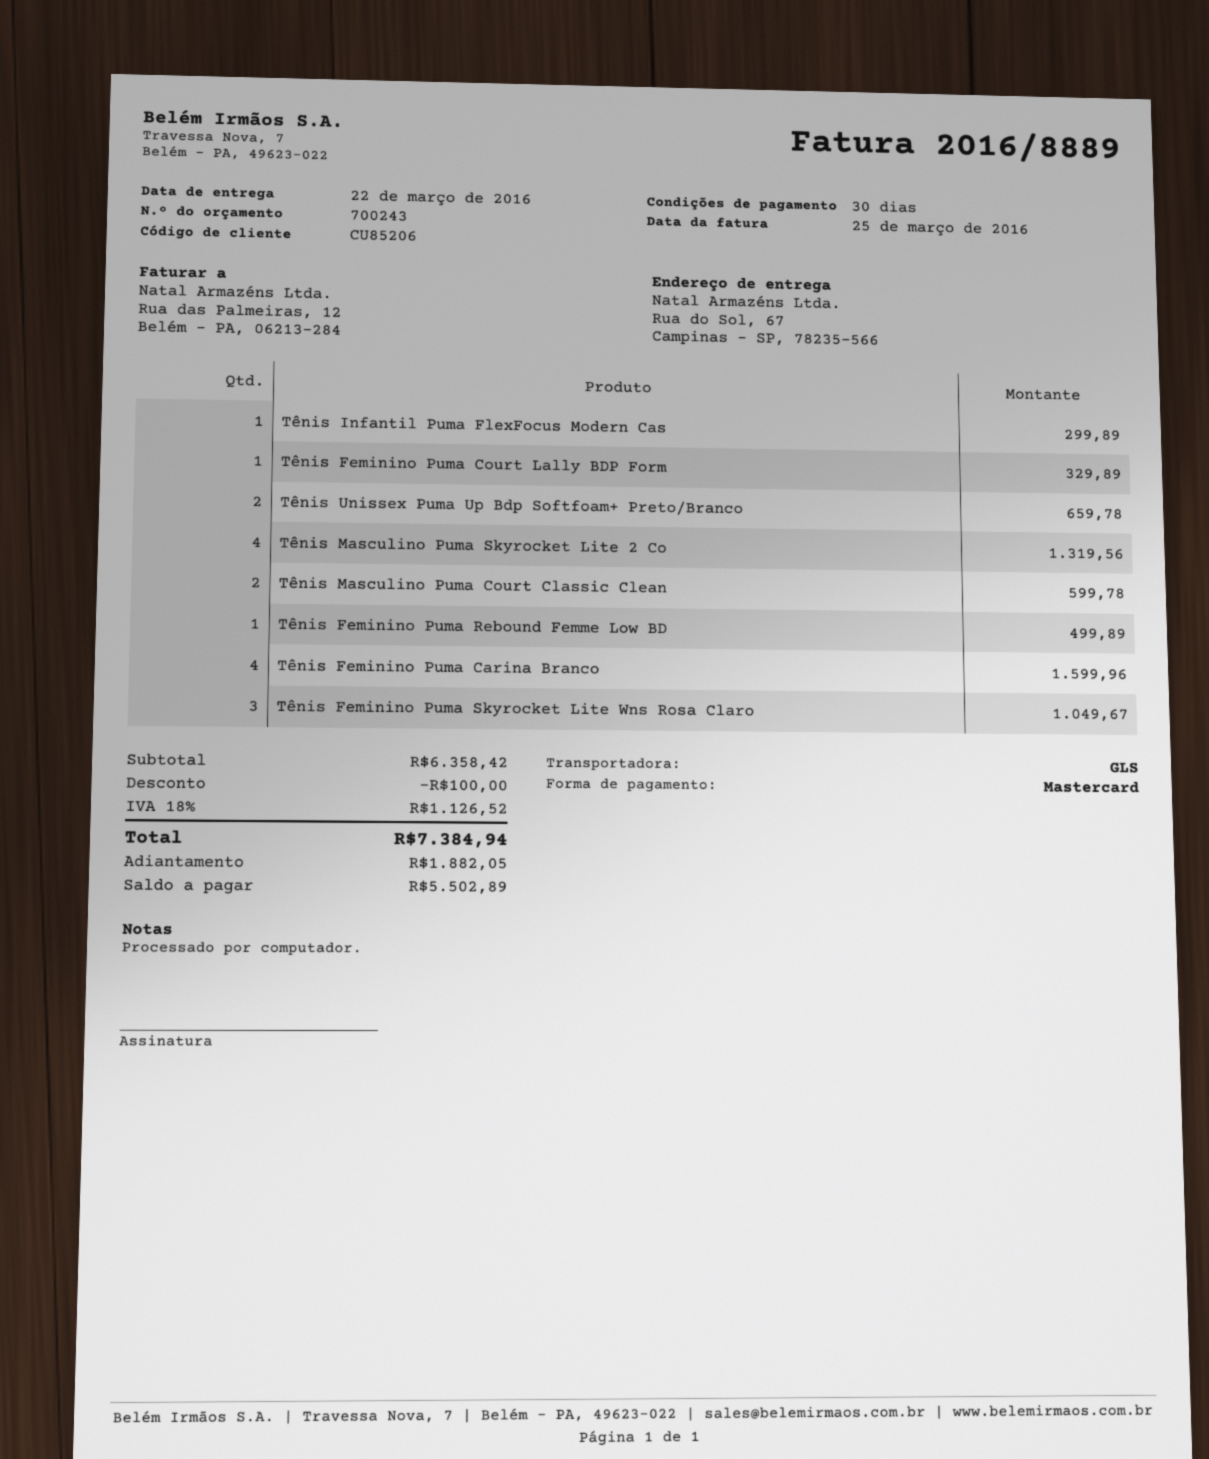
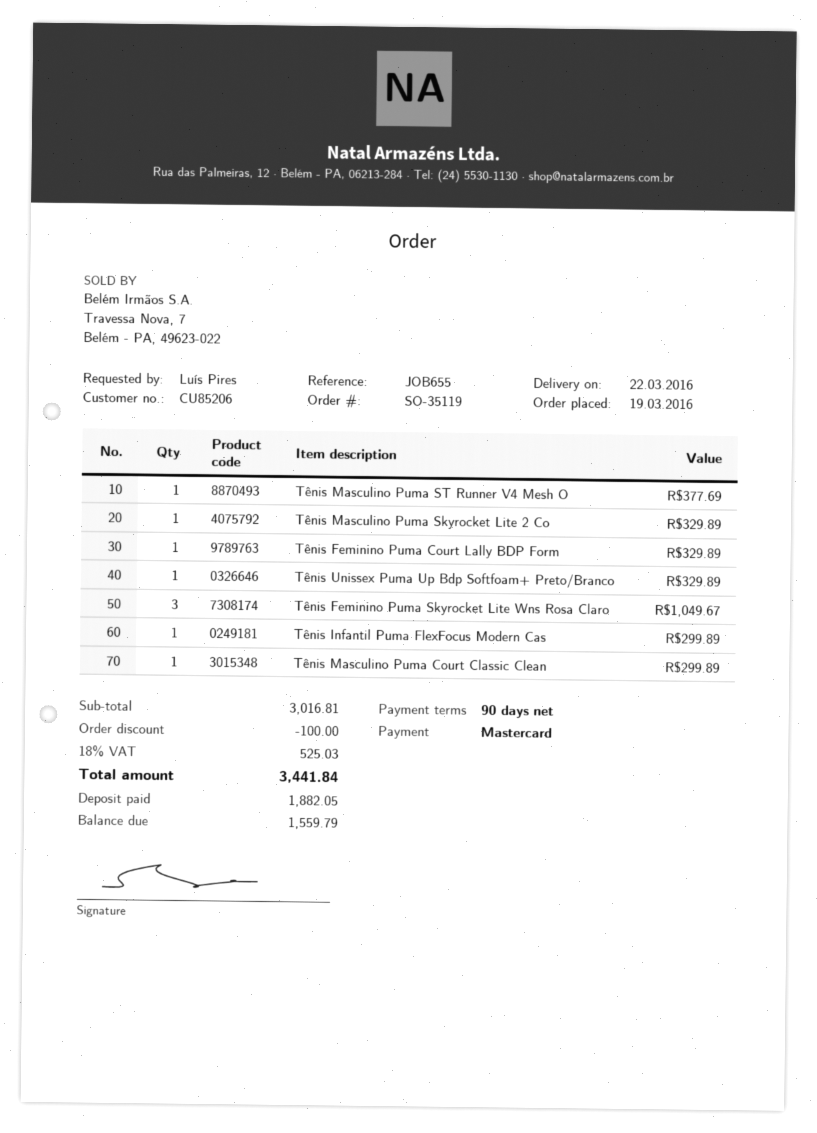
payment terms: 30 days -> 90 days
Tênis Unissex Puma Up Bdp Softfoam+ Preto/Branco: 2 for 659.78 -> 1 for 329.89
Tênis Masculino Puma Skyrocket Lite 2 Co: 4 for 1319.56 -> 1 for 329.89
Tênis Masculino Puma Court Classic Clean: 2 for 599.78 -> 1 for 299.89
Tênis Feminino Puma Rebound Femme Low BD: 1 for 499.89 -> none
Tênis Feminino Puma Carina Branco: 4 for 1599.96 -> none
Tênis Masculino Puma ST Runner V4 Mesh O: none -> 1 for 377.69
subtotal: 6358.42 -> 3016.81
tax: 18% = 1126.52 -> 18% = 525.03
total: 7384.94 -> 3441.84
balance: 5502.89 -> 1559.79

